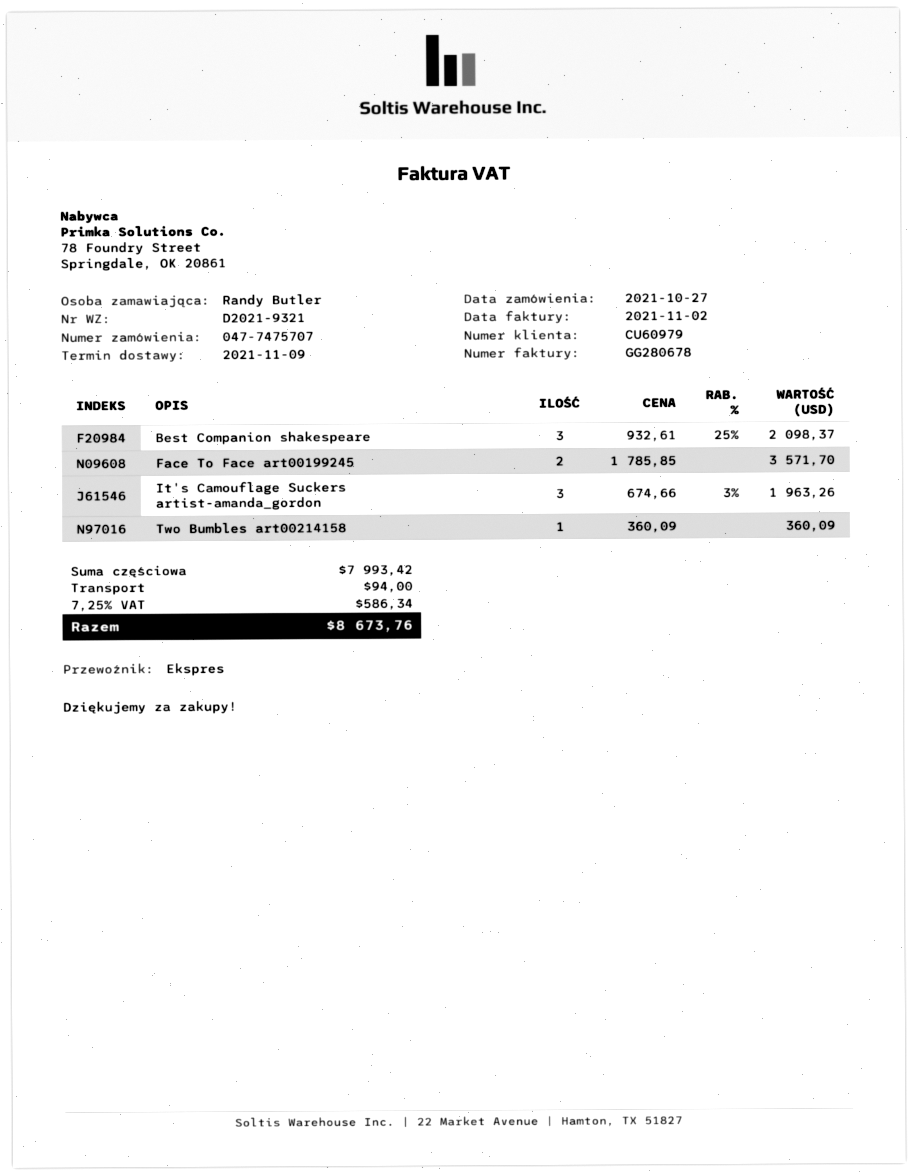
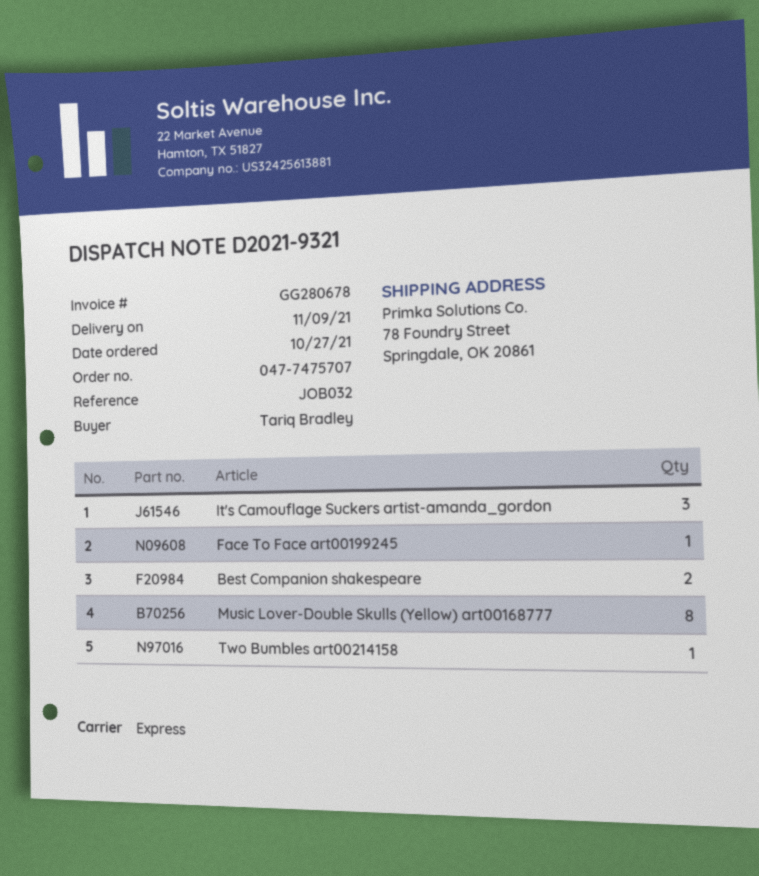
ordered by: Randy Butler -> Tariq Bradley
Best Companion shakespeare: 3 -> 2
Face To Face art00199245: 2 -> 1
Music Lover-Double Skulls (Yellow) art00168777: none -> 8

